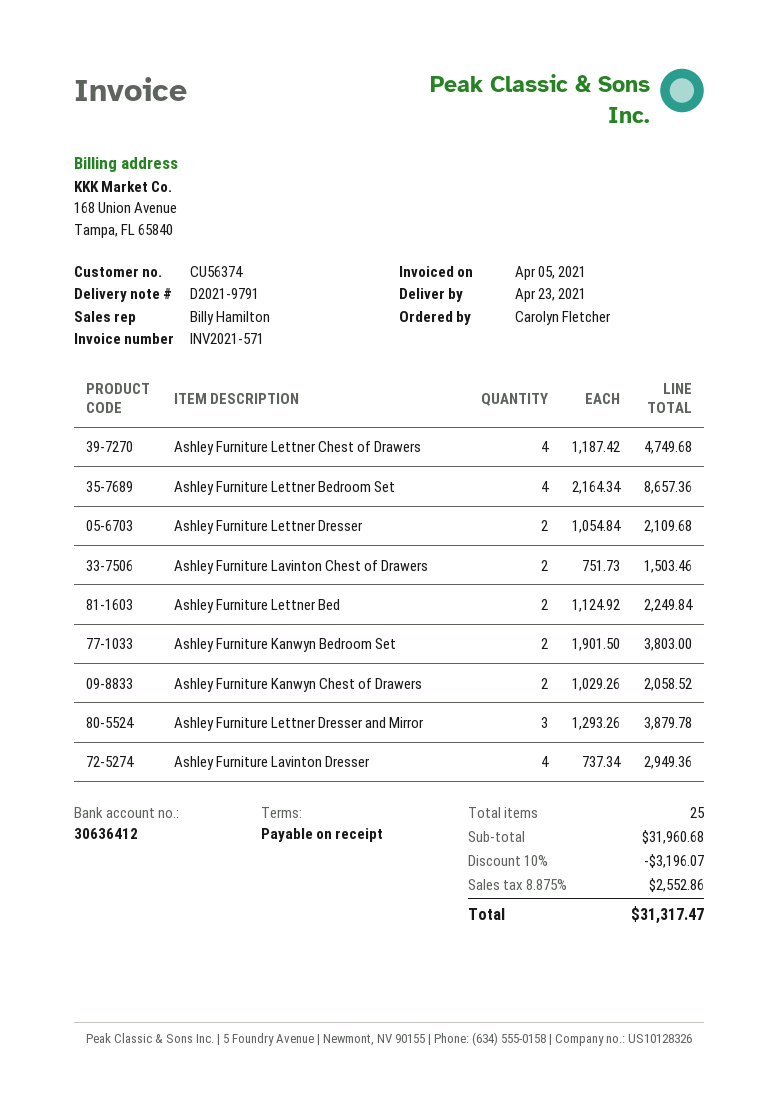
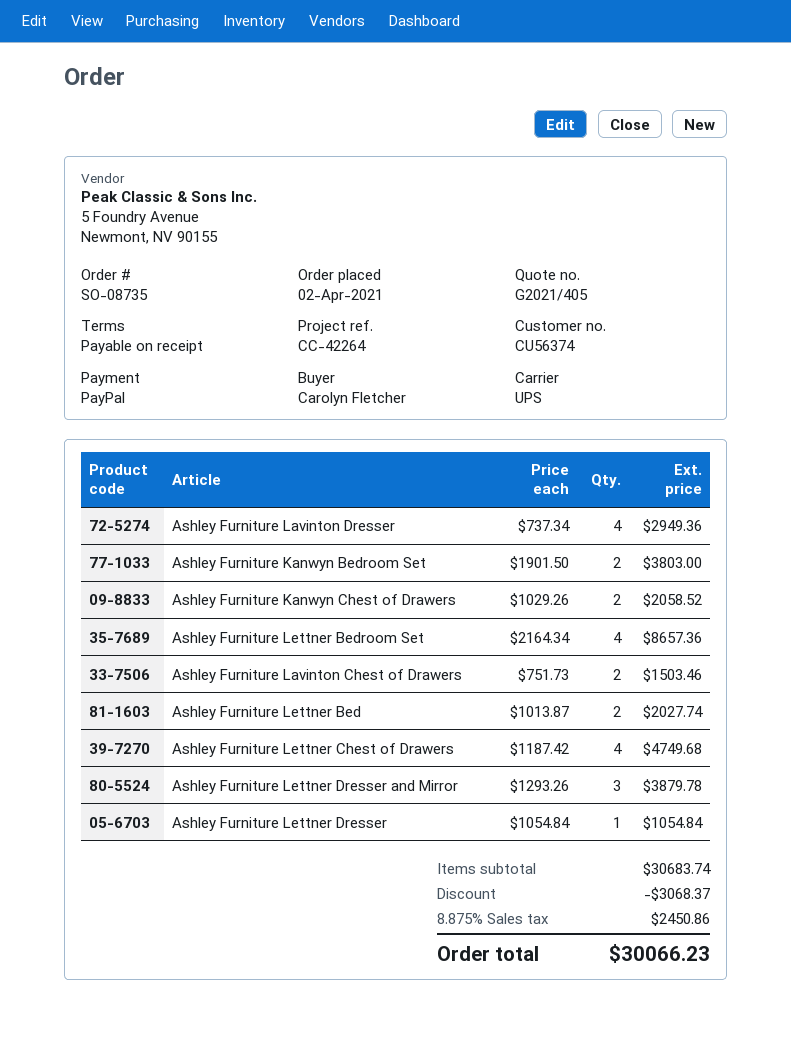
Ashley Furniture Lettner Dresser: 2 x 1054.84 = 2109.68 -> 1 x 1054.84 = 1054.84
Ashley Furniture Lettner Bed: 2 x 1124.92 = 2249.84 -> 2 x 1013.87 = 2027.74
subtotal: 31960.68 -> 30683.74
discount: 3196.07 -> 3068.37
tax: 8.875% = 2552.86 -> 8.875% = 2450.86
total: 31317.47 -> 30066.23

